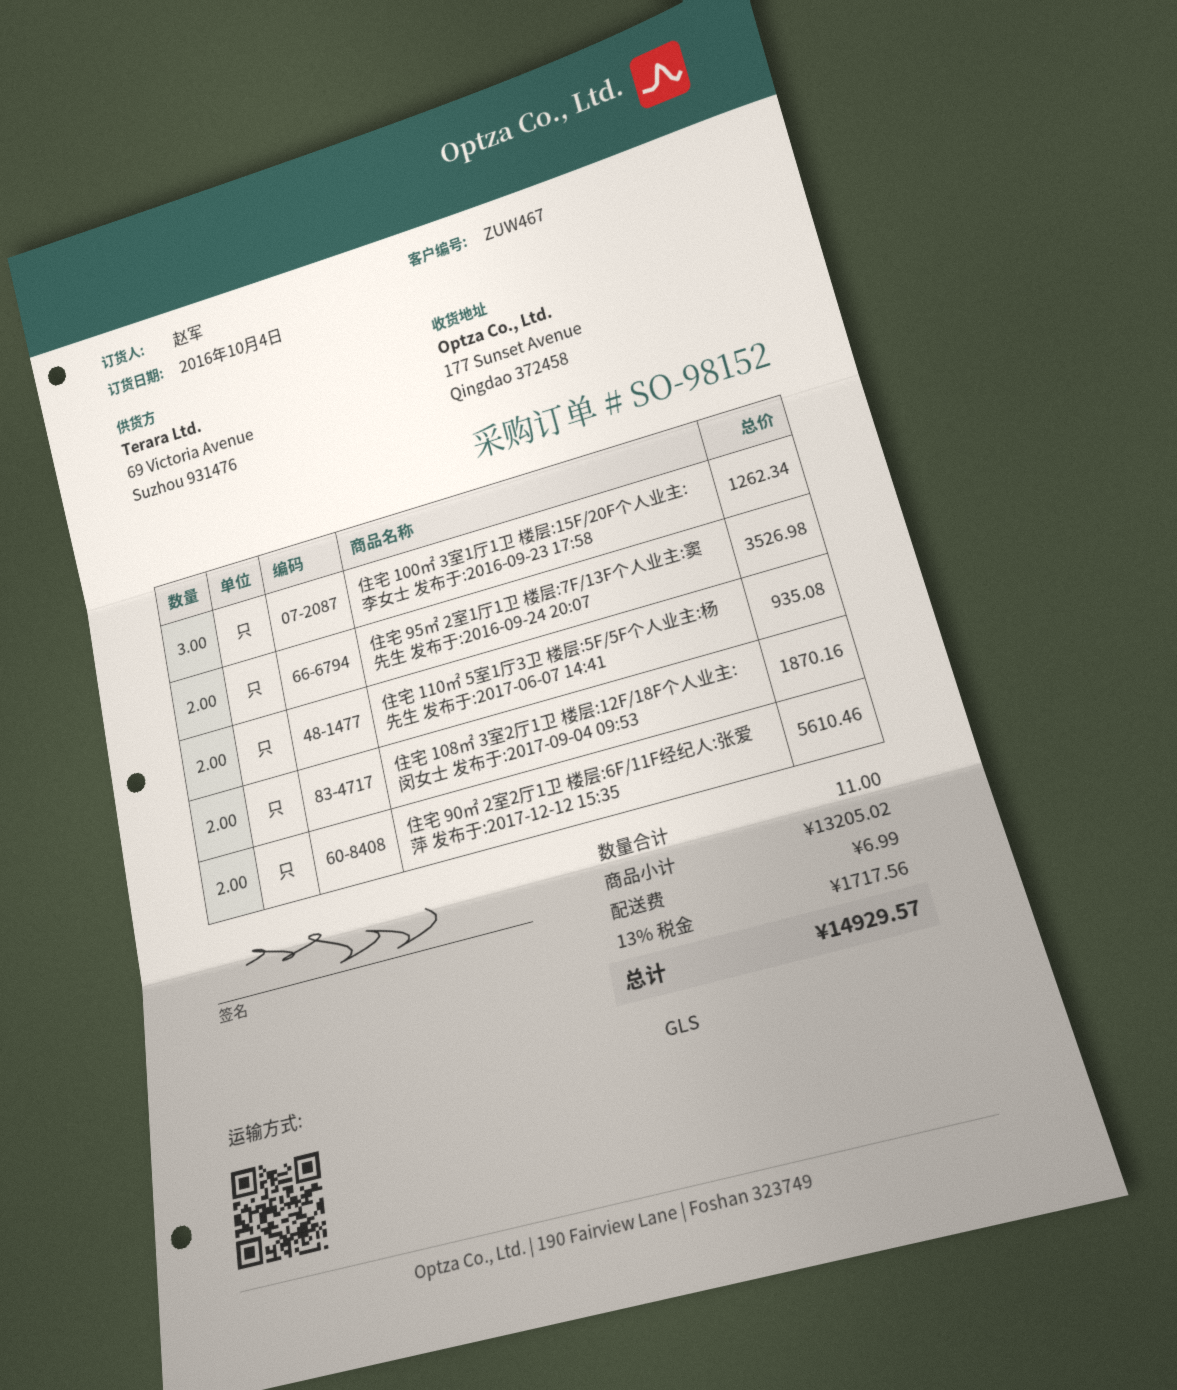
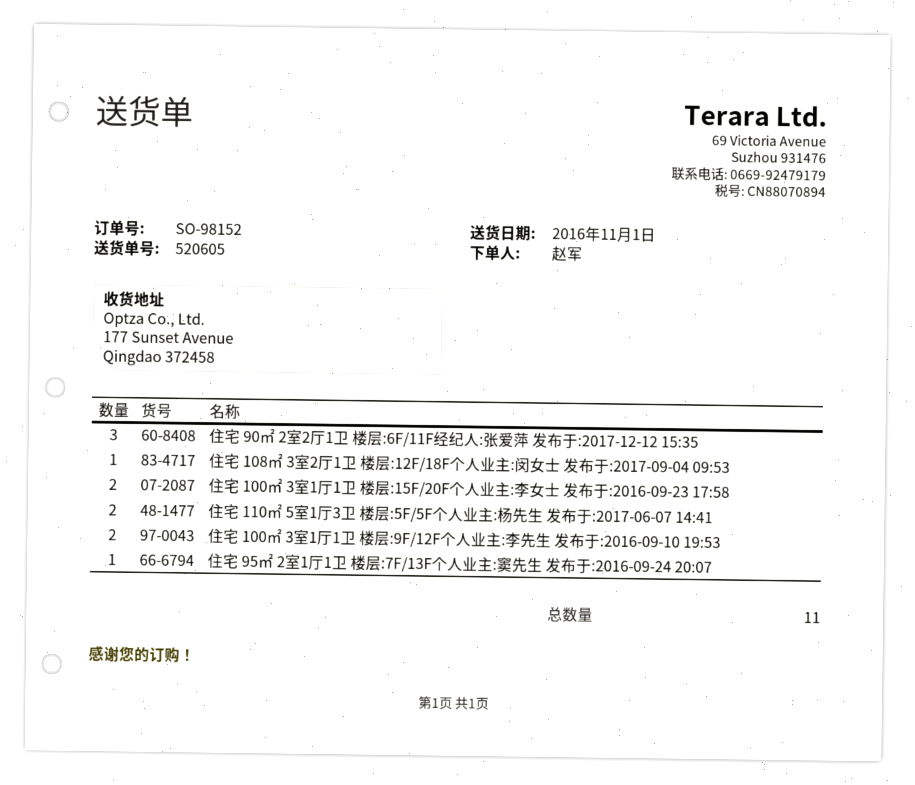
住宅 100㎡ 3室1厅1卫 楼层:15F/20F个人业主:李女士 发布于:2016-09-23 17:58: 3 -> 2
住宅 95㎡ 2室1厅1卫 楼层:7F/13F个人业主:窦先生 发布于:2016-09-24 20:07: 2 -> 1
住宅 108㎡ 3室2厅1卫 楼层:12F/18F个人业主:闵女士 发布于:2017-09-04 09:53: 2 -> 1
住宅 90㎡ 2室2厅1卫 楼层:6F/11F经纪人:张爱萍 发布于:2017-12-12 15:35: 2 -> 3
住宅 100㎡ 3室1厅1卫 楼层:9F/12F个人业主:李先生 发布于:2016-09-10 19:53: none -> 2

